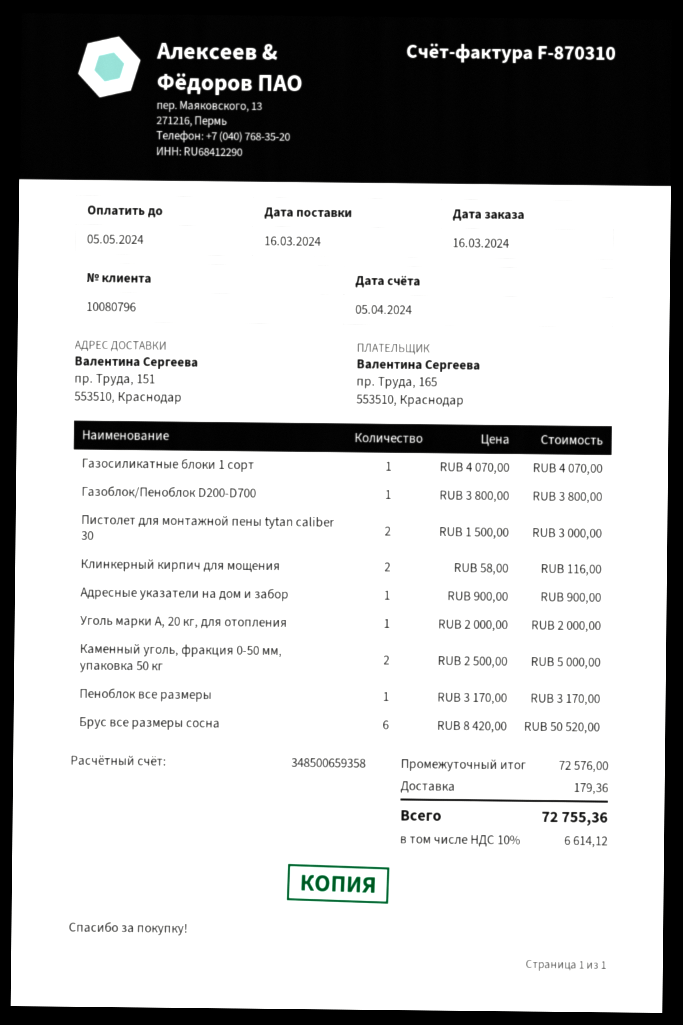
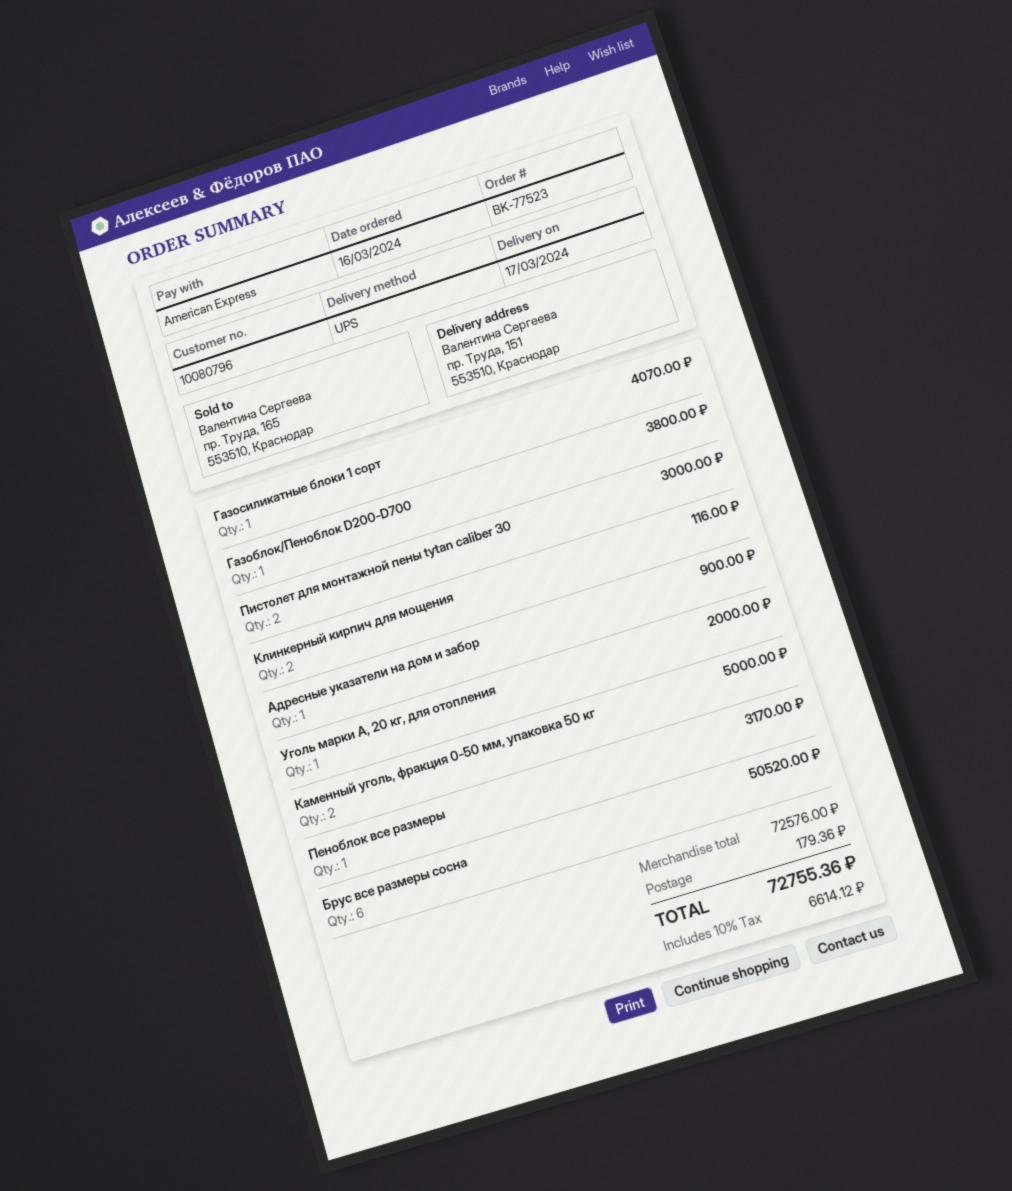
delivery date: 2024-03-16 -> 2024-03-17

